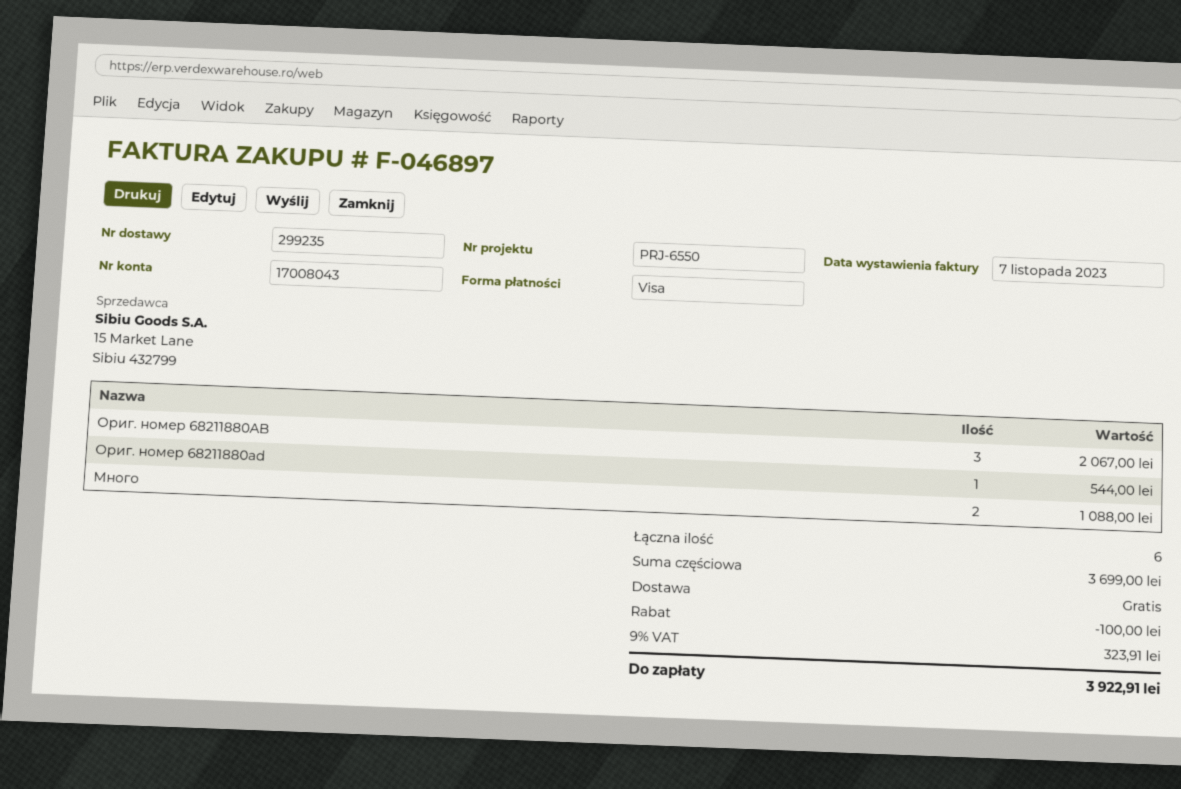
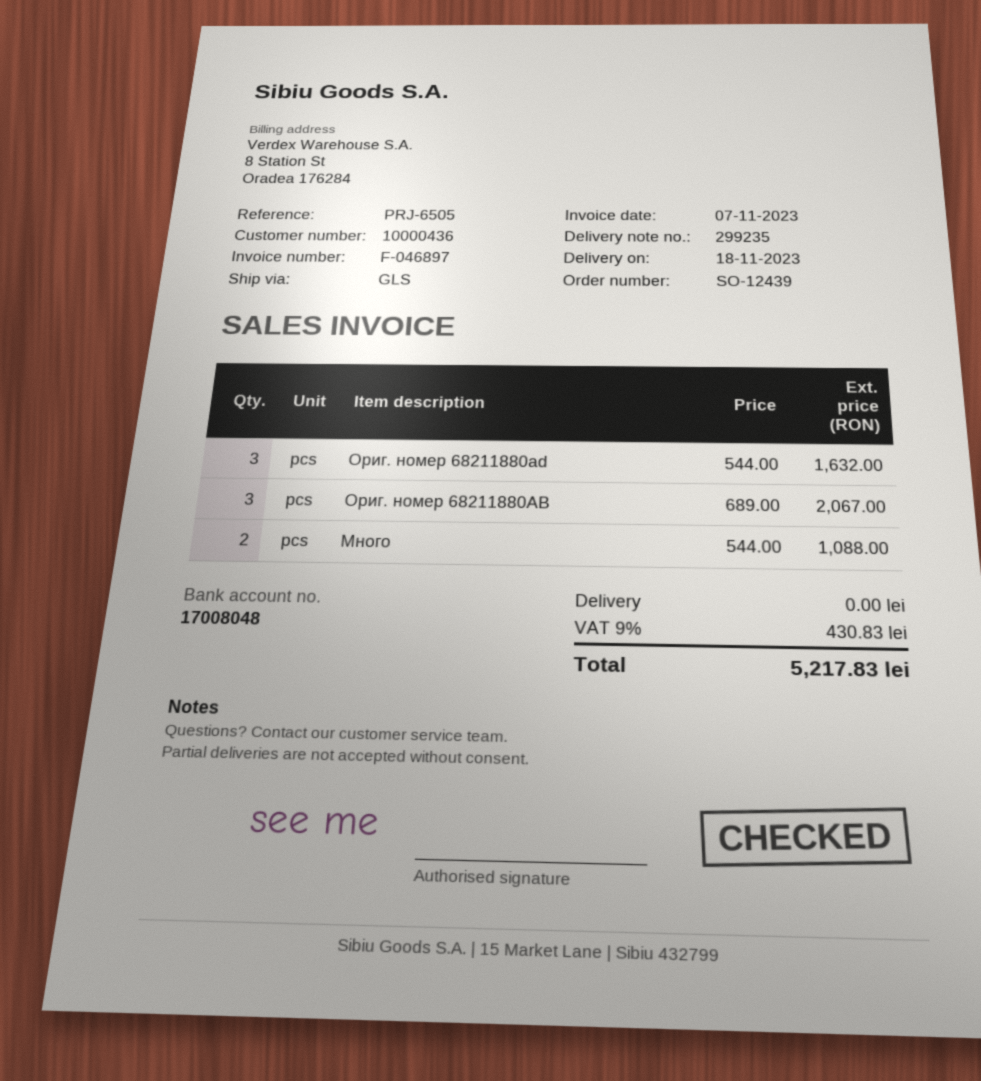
reference: PRJ-6550 -> PRJ-6505
bank account: 17008043 -> 17008048
Ориг. номер 68211880ad: 1 for 544.00 -> 3 for 1632.00
discount: 100.00 -> none
tax: 9% = 323.91 -> 9% = 430.83
total: 3922.91 -> 5217.83

